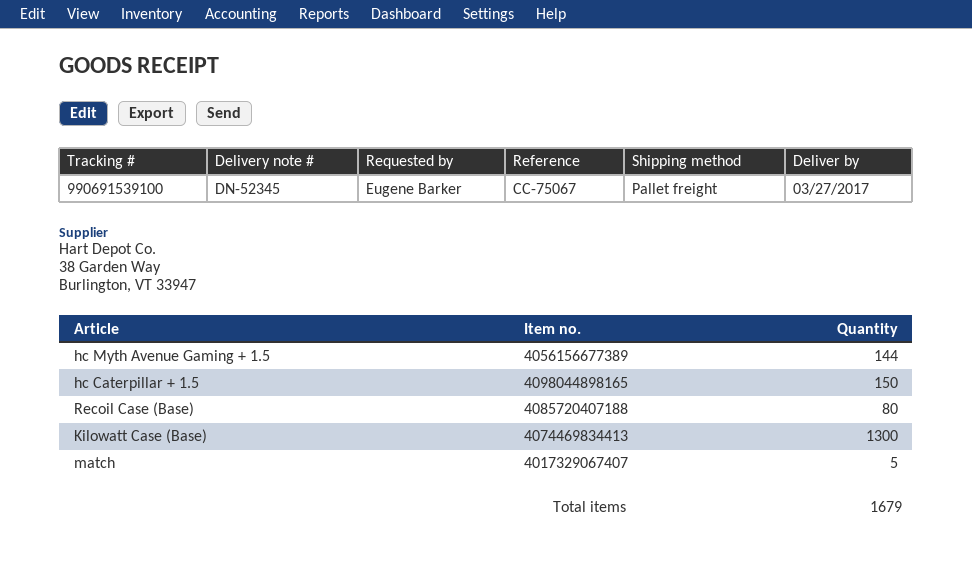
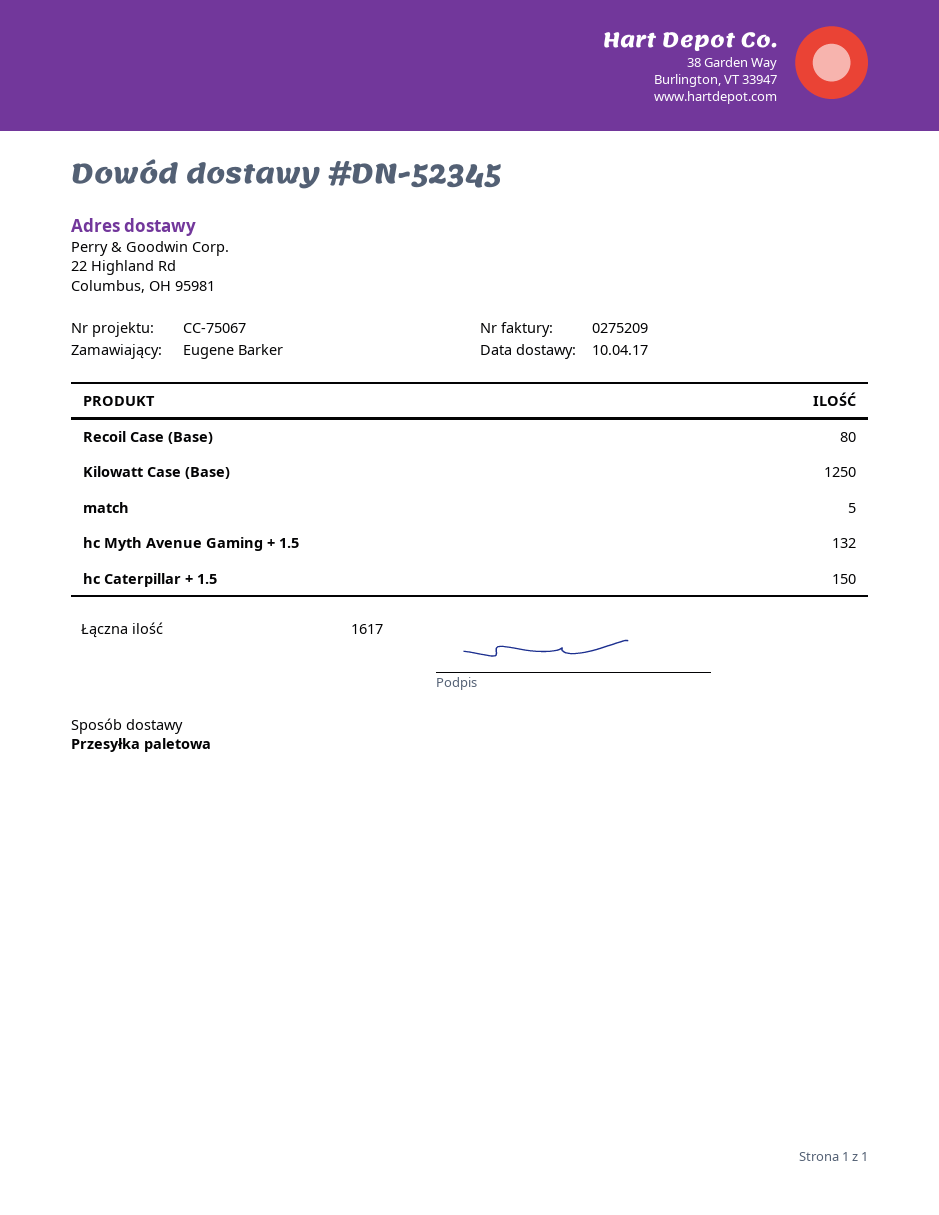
delivery date: 2017-03-27 -> 2017-04-10
hc Myth Avenue Gaming + 1.5: 144 -> 132
Kilowatt Case (Base): 1300 -> 1250
total quantity: 1679 -> 1617

